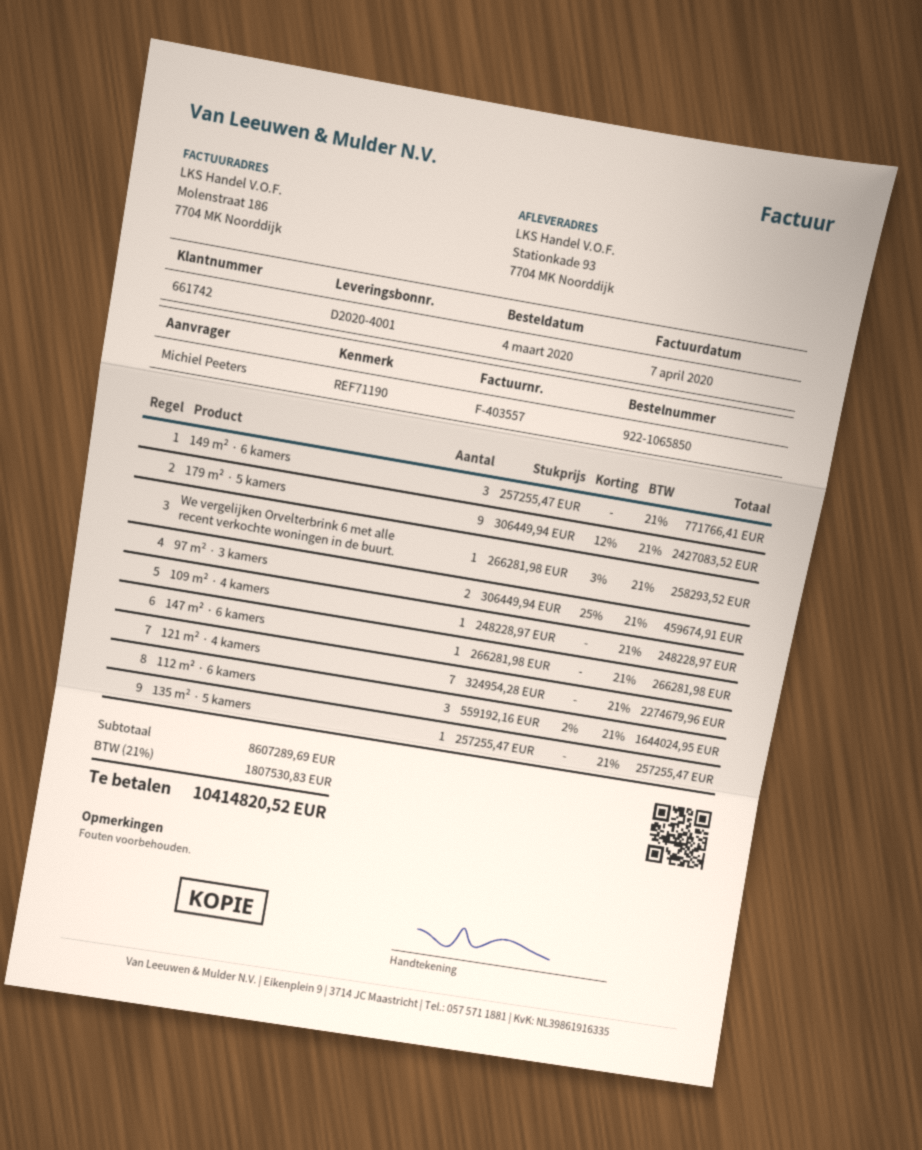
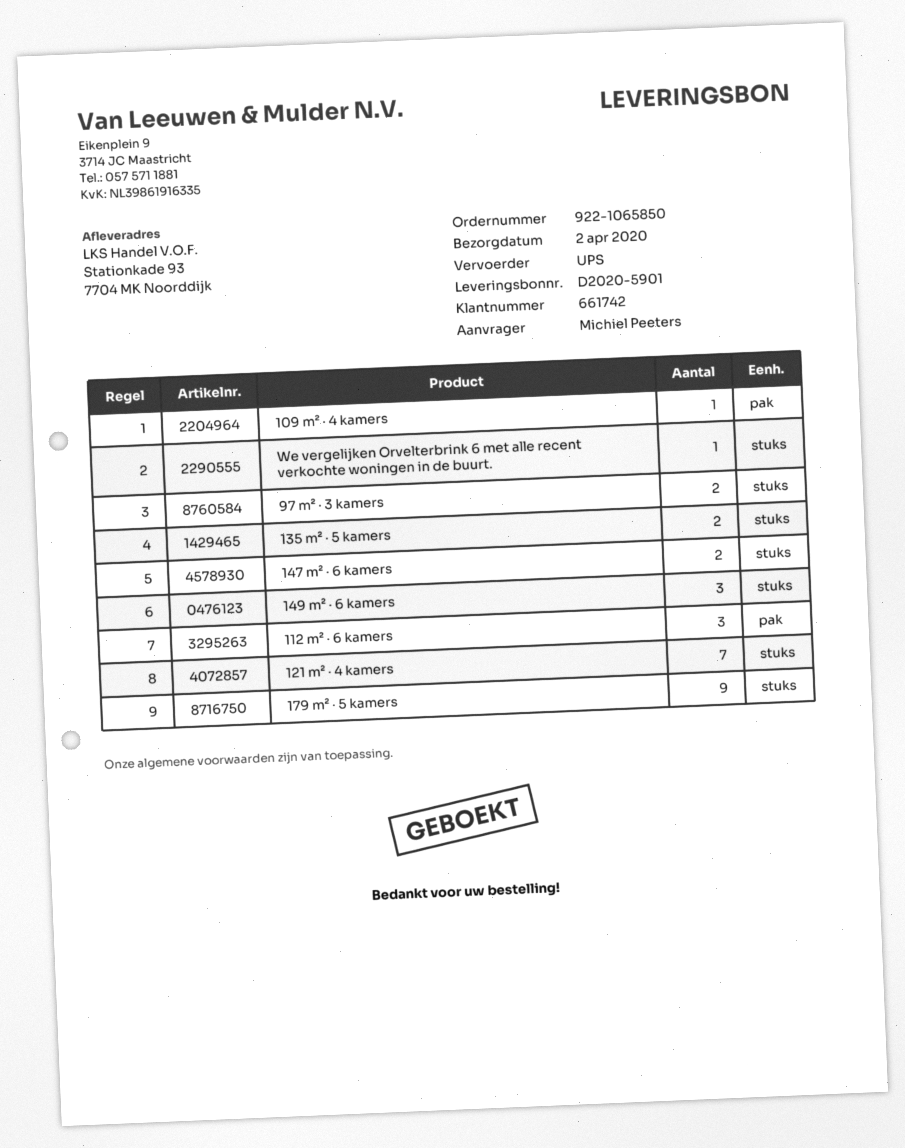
delivery note number: D2020-4001 -> D2020-5901
147 m² · 6 kamers: 1 -> 2
135 m² · 5 kamers: 1 -> 2

